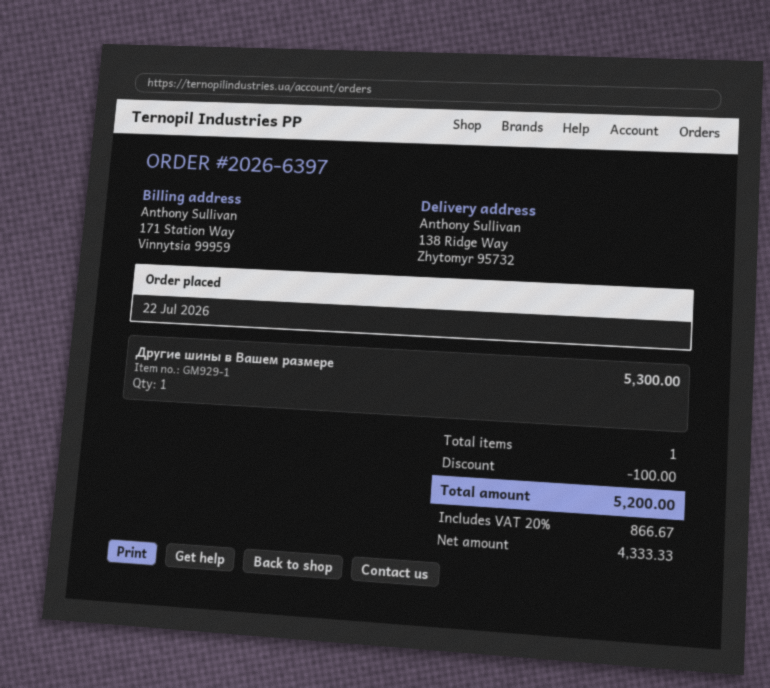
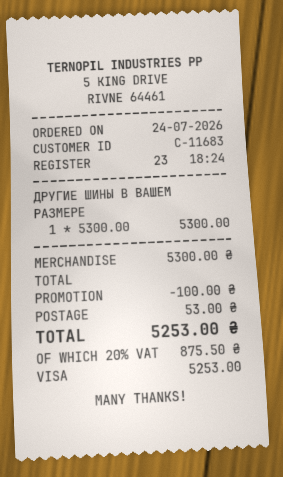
order date: 2026-07-22 -> 2026-07-24
shipping: none -> 53.00
tax: 20% = 866.67 -> 20% = 875.50
total: 5200.00 -> 5253.00

